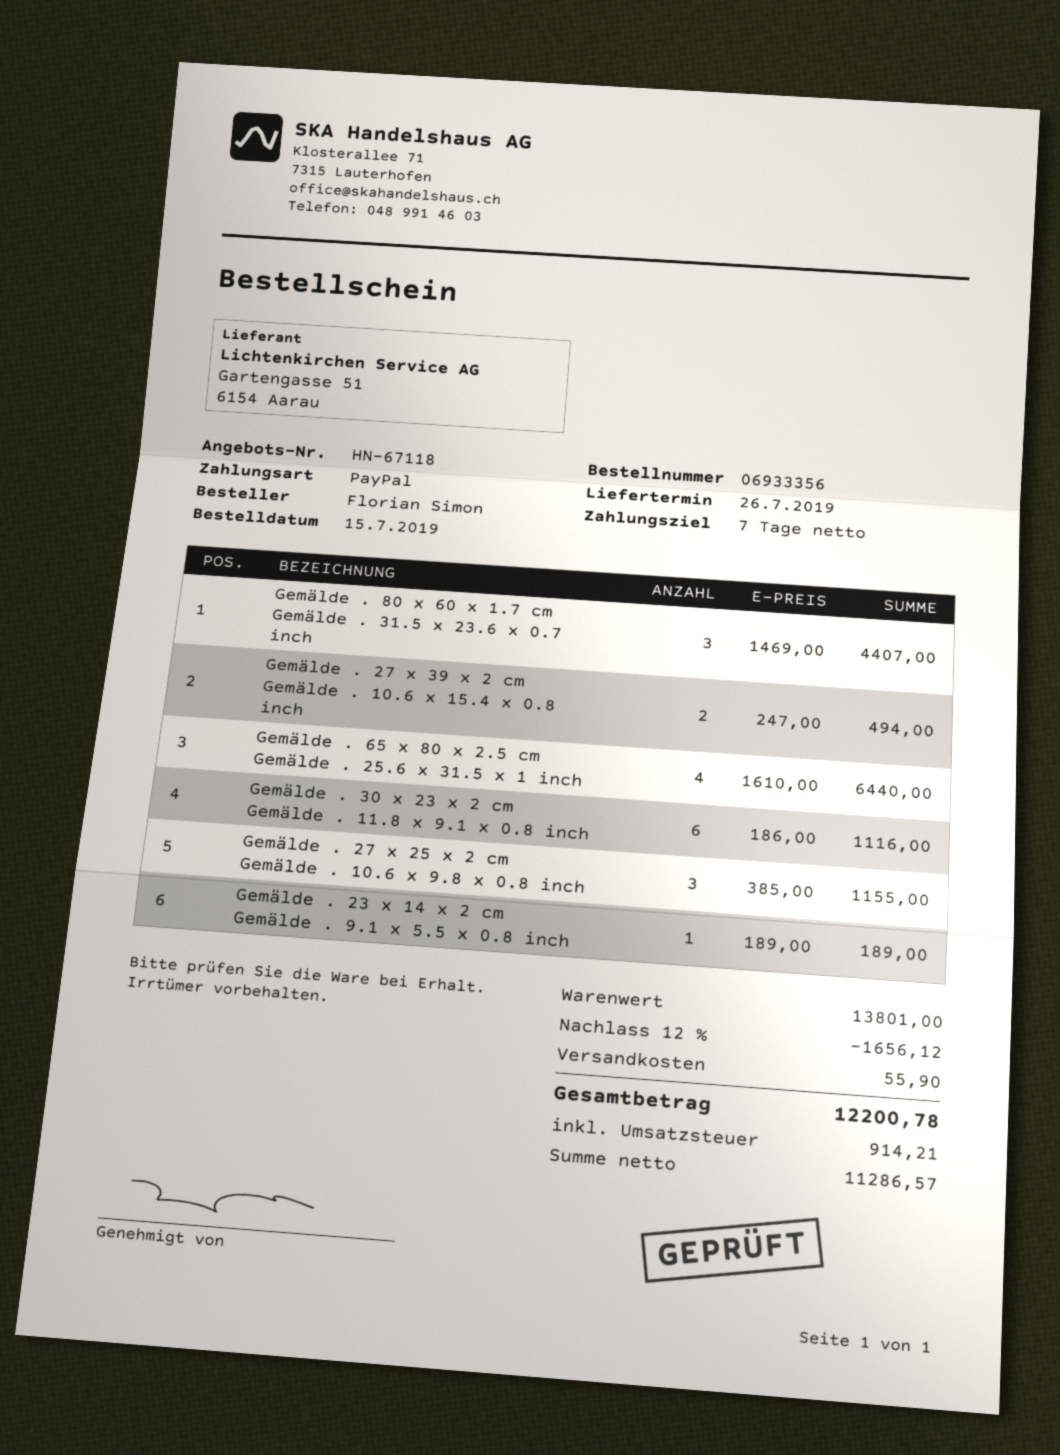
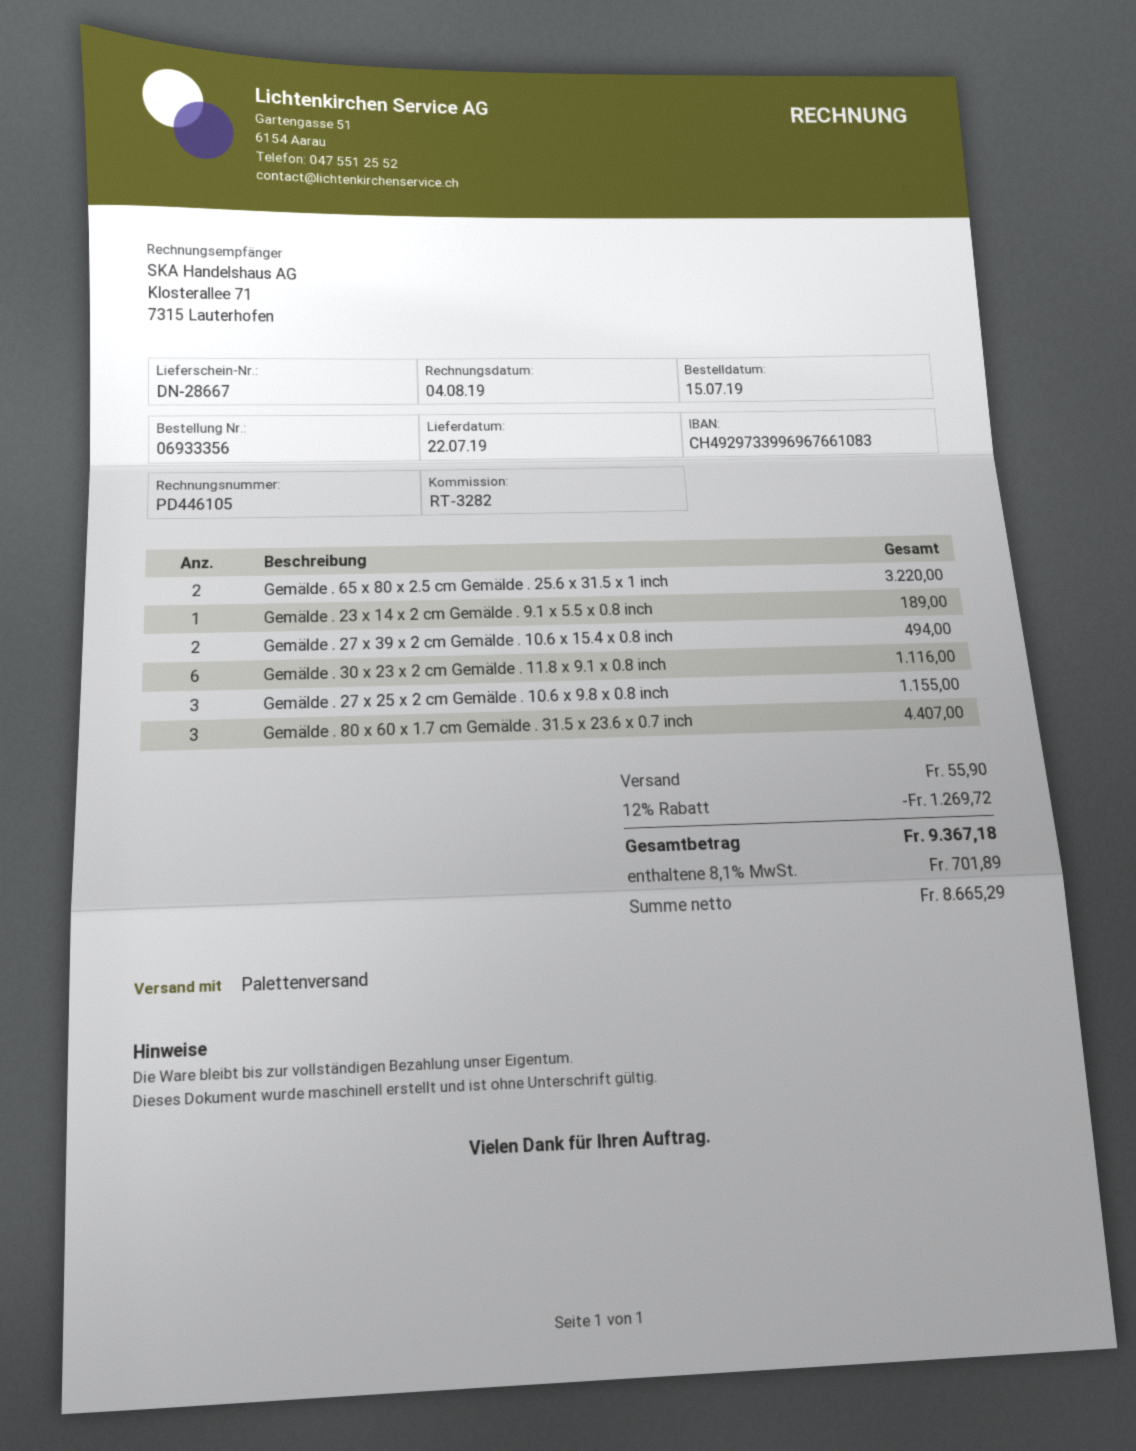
delivery date: 2019-07-26 -> 2019-07-22
Gemälde . 65 x 80 x 2.5 cm Gemälde . 25.6 x 31.5 x 1 inch: 4 for 6440.00 -> 2 for 3220.00
discount: 12% = 1656.12 -> 12% = 1269.72
net: 11286.57 -> 8665.29
tax: 914.21 -> 701.89
total: 12200.78 -> 9367.18

